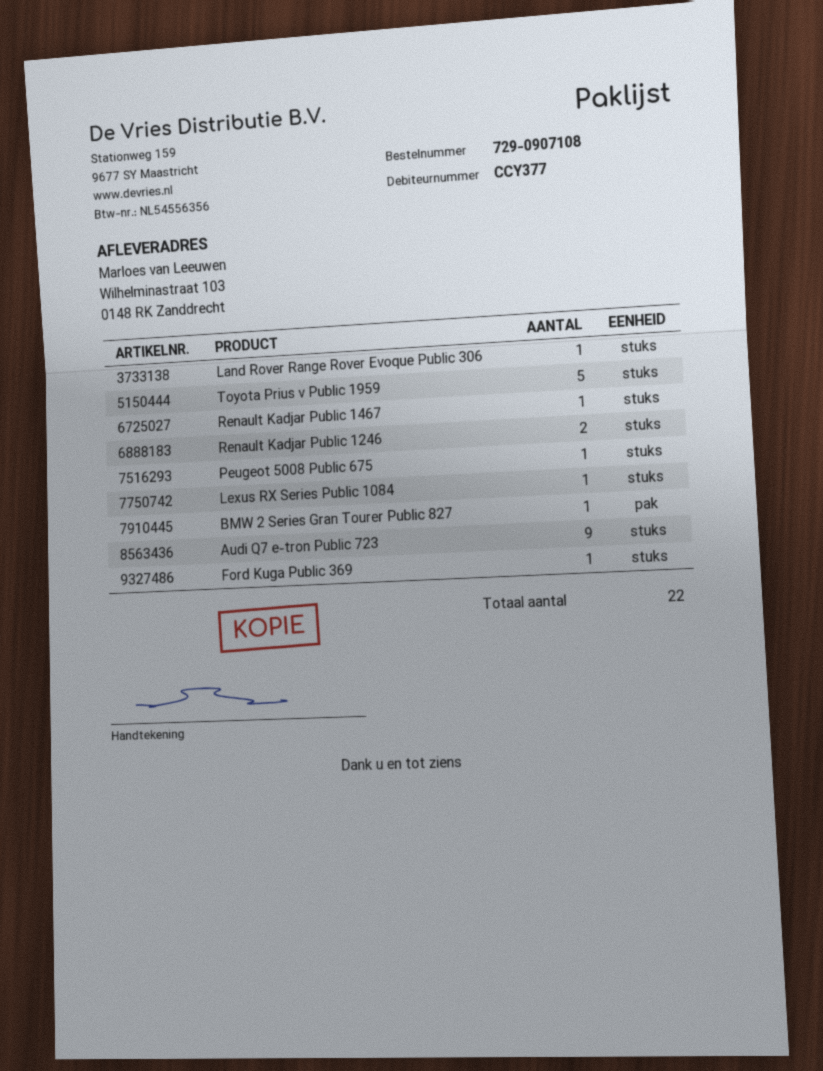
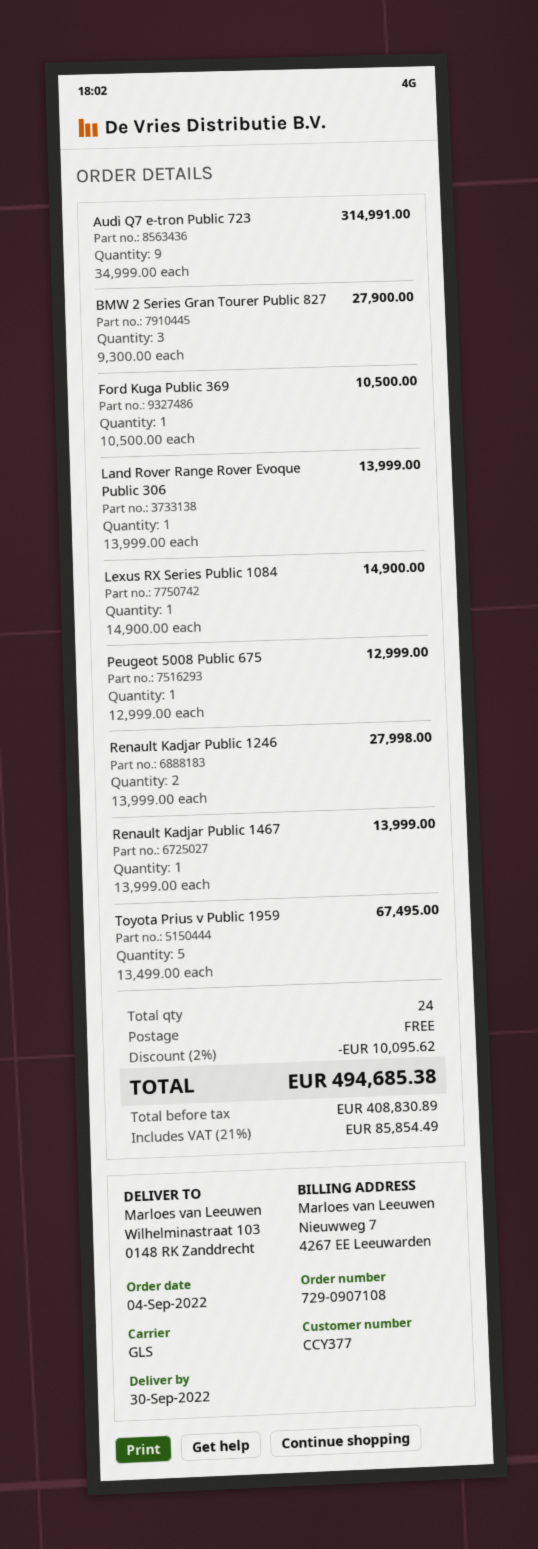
BMW 2 Series Gran Tourer Public 827: 1 -> 3
total quantity: 22 -> 24

